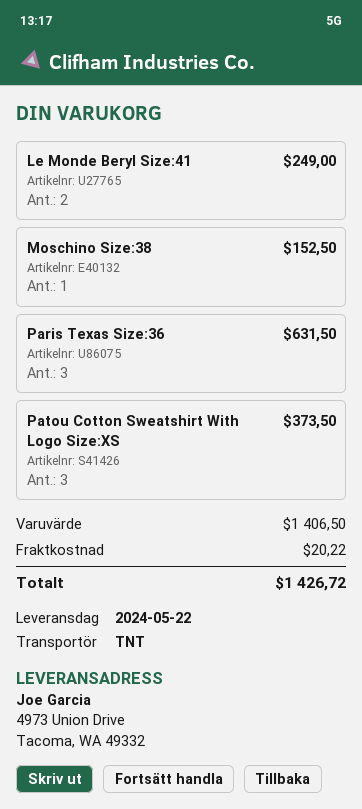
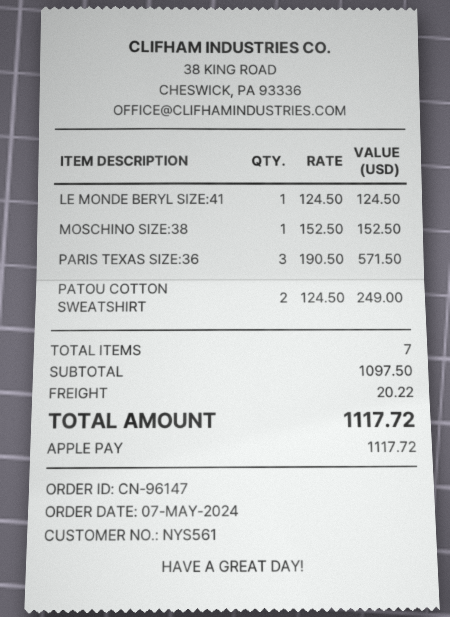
Le Monde Beryl Size:41: 2 for 249.00 -> 1 for 124.50
Paris Texas Size:36: 3 for 631.50 -> 3 for 571.50
Patou Cotton Sweatshirt With Logo Size:XS: 3 for 373.50 -> 2 for 249.00
subtotal: 1406.50 -> 1097.50
total: 1426.72 -> 1117.72

